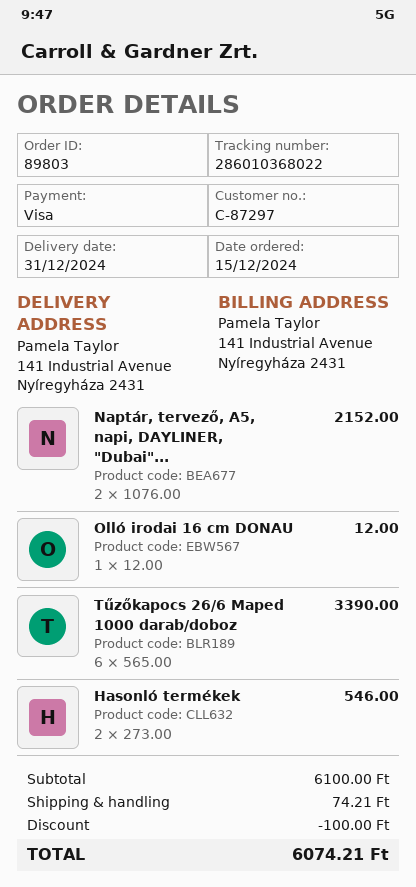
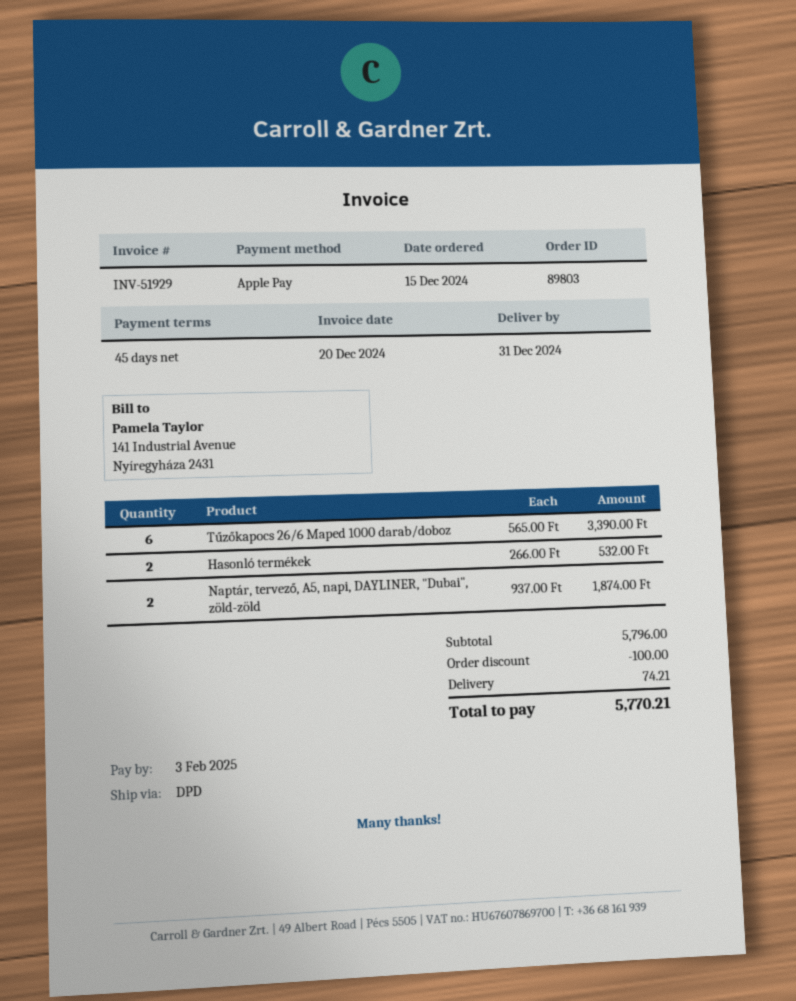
payment method: Visa -> Apple Pay
Naptár, tervező, A5, napi, DAYLINER, "Dubai"...: 2 x 1076.00 = 2152.00 -> 2 x 937.00 = 1874.00
Olló irodai 16 cm DONAU: 1 x 12.00 = 12.00 -> none
Hasonló termékek: 2 x 273.00 = 546.00 -> 2 x 266.00 = 532.00
subtotal: 6100.00 -> 5796.00
total: 6074.21 -> 5770.21

